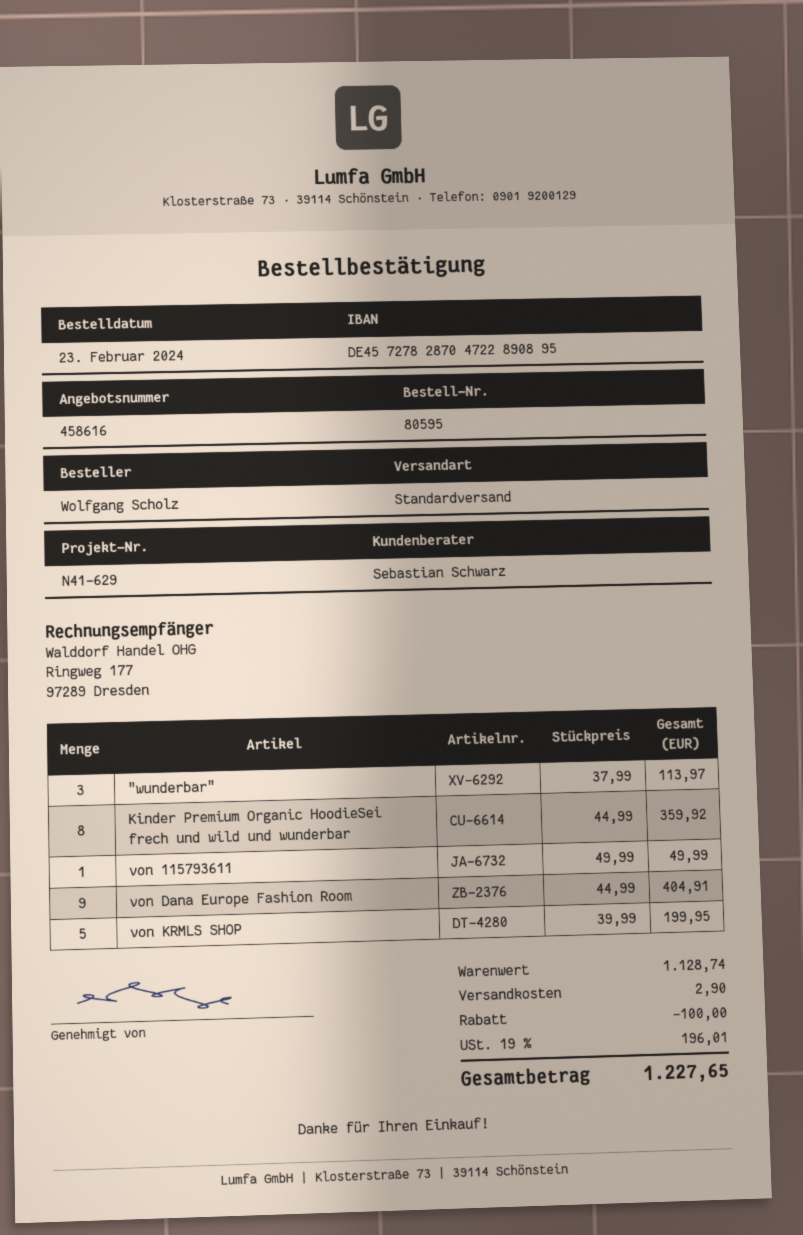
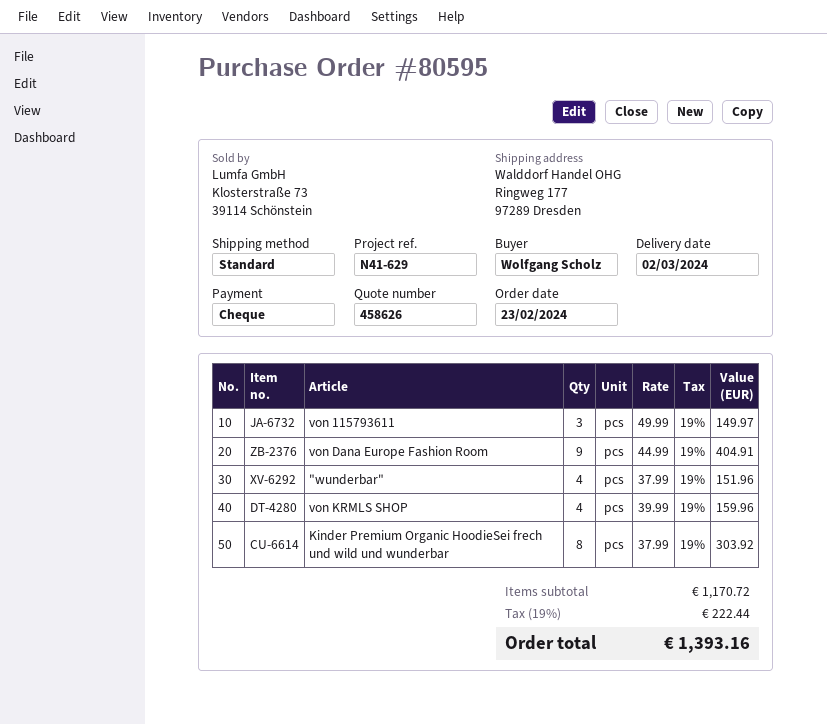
quote number: 458616 -> 458626
"wunderbar": 3 x 37.99 = 113.97 -> 4 x 37.99 = 151.96
Kinder Premium Organic HoodieSei frech und wild und wunderbar: 8 x 44.99 = 359.92 -> 8 x 37.99 = 303.92
von 115793611: 1 x 49.99 = 49.99 -> 3 x 49.99 = 149.97
von KRMLS SHOP: 5 x 39.99 = 199.95 -> 4 x 39.99 = 159.96
subtotal: 1128.74 -> 1170.72
discount: 100.00 -> none
shipping: 2.90 -> none
tax: 19% = 196.01 -> 19% = 222.44
total: 1227.65 -> 1393.16

